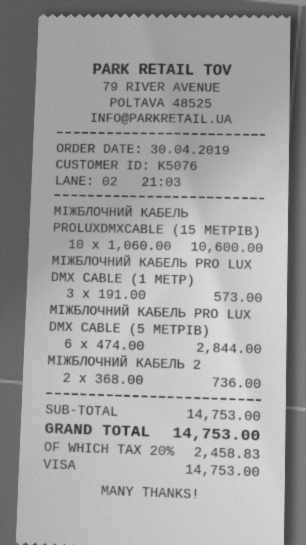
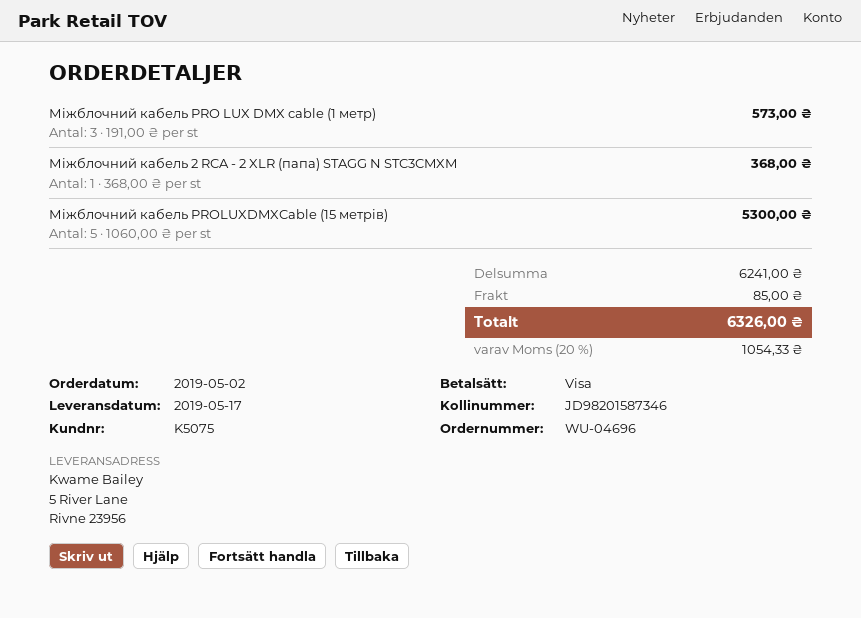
order date: 2019-04-30 -> 2019-05-02
customer number: K5076 -> K5075
МІЖБЛОЧНИЙ КАБЕЛЬ PROLUXDMXCABLE (15 МЕТРІВ): 10 x 1060.00 = 10600.00 -> 5 x 1060.00 = 5300.00
МІЖБЛОЧНИЙ КАБЕЛЬ PRO LUX DMX CABLE (5 МЕТРІВ): 6 x 474.00 = 2844.00 -> none
МІЖБЛОЧНИЙ КАБЕЛЬ 2: 2 x 368.00 = 736.00 -> 1 x 368.00 = 368.00
subtotal: 14753.00 -> 6241.00
shipping: none -> 85.00
tax: 20% = 2458.83 -> 20% = 1054.33
total: 14753.00 -> 6326.00

